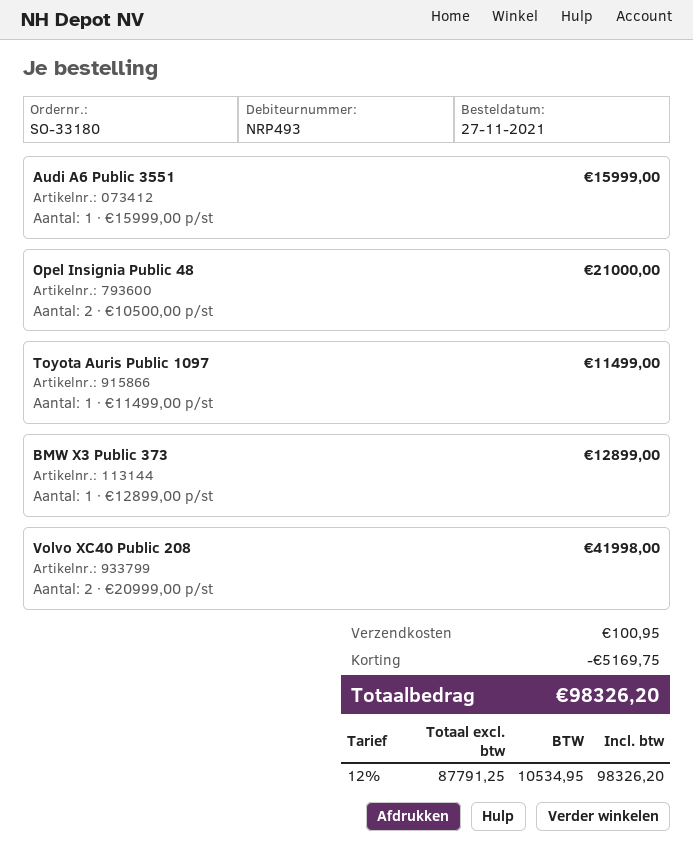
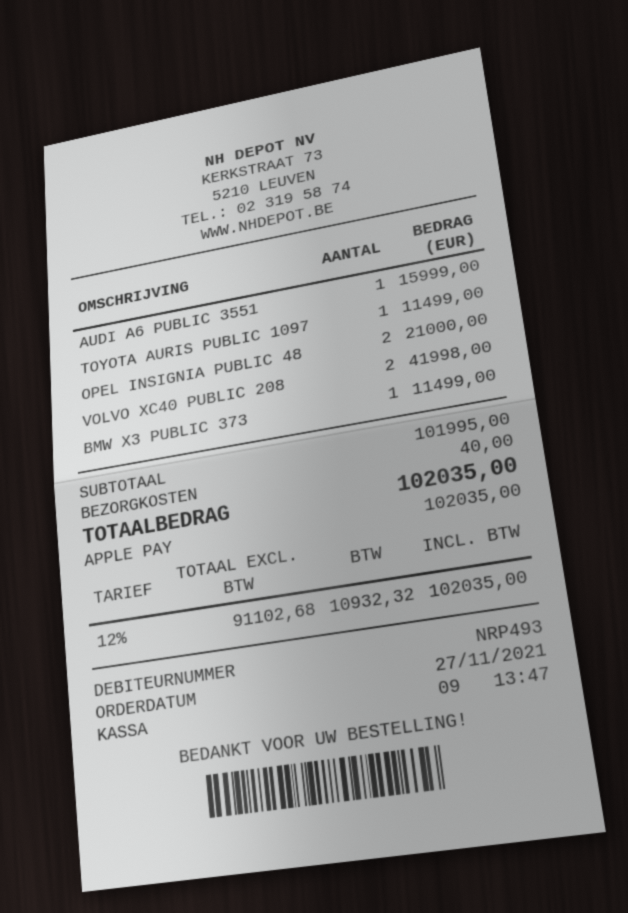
BMW X3 Public 373: 1 for 12899.00 -> 1 for 11499.00
discount: 5169.75 -> none
shipping: 100.95 -> 40.00
net: 87791.25 -> 91102.68
tax: 12% = 10534.95 -> 12% = 10932.32
total: 98326.20 -> 102035.00

